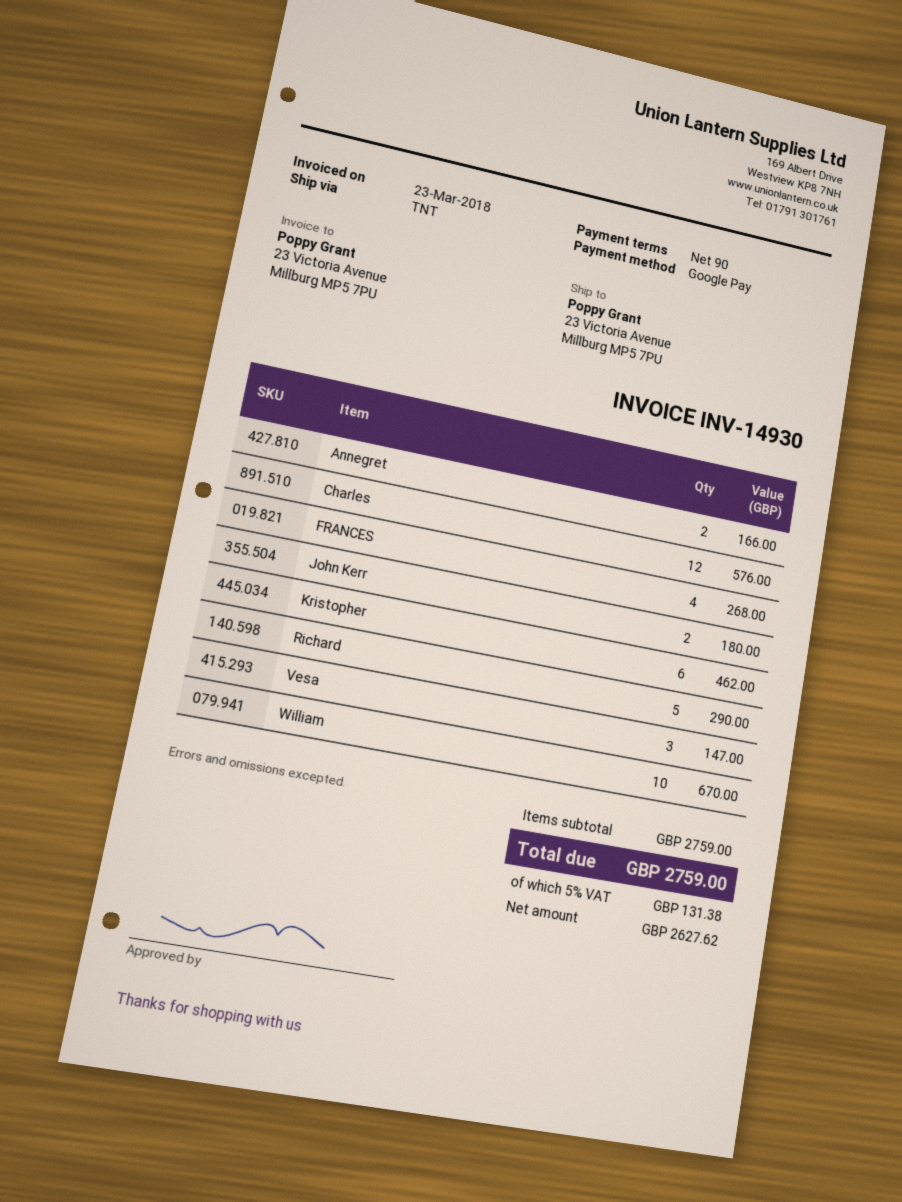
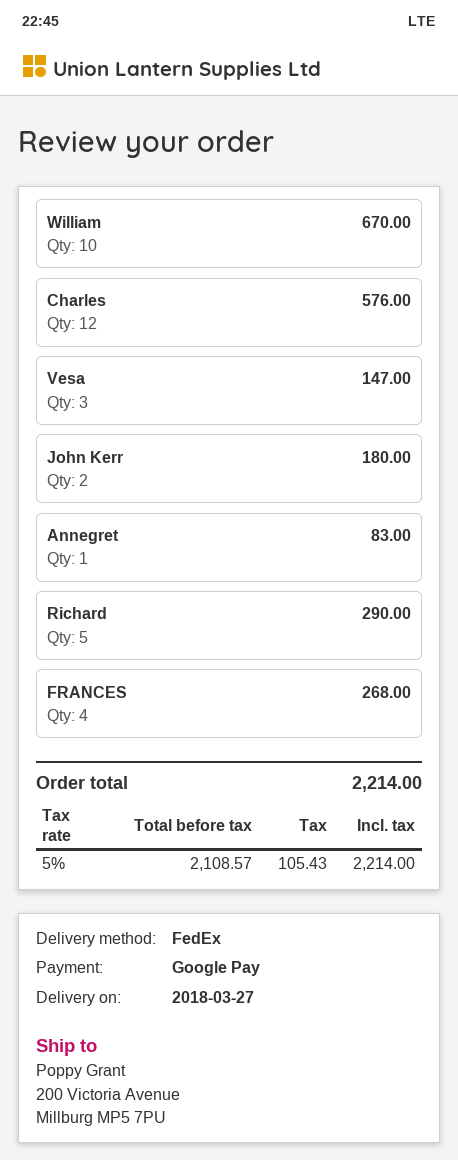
shipping method: TNT -> FedEx
ship to: 23 Victoria Avenue, Millburg MP5 7PU -> 200 Victoria Avenue, Millburg MP5 7PU
Annegret: 2 for 166.00 -> 1 for 83.00
Kristopher: 6 for 462.00 -> none
net: 2627.62 -> 2108.57
tax: 5% = 131.38 -> 5% = 105.43
total: 2759.00 -> 2214.00

